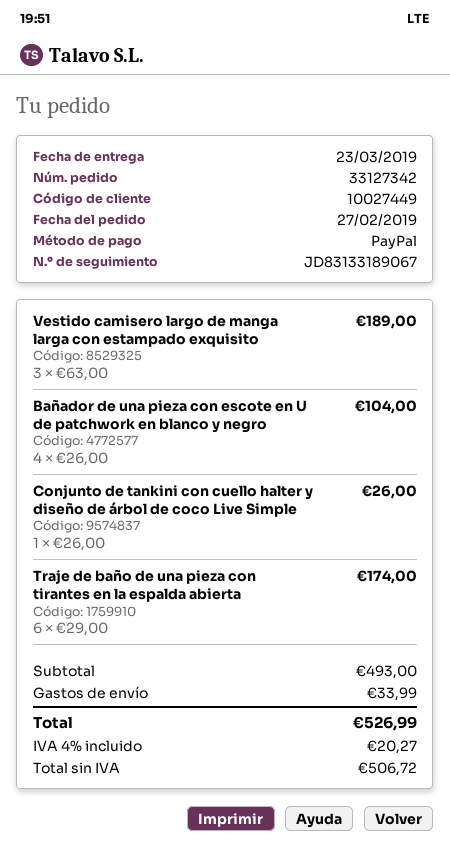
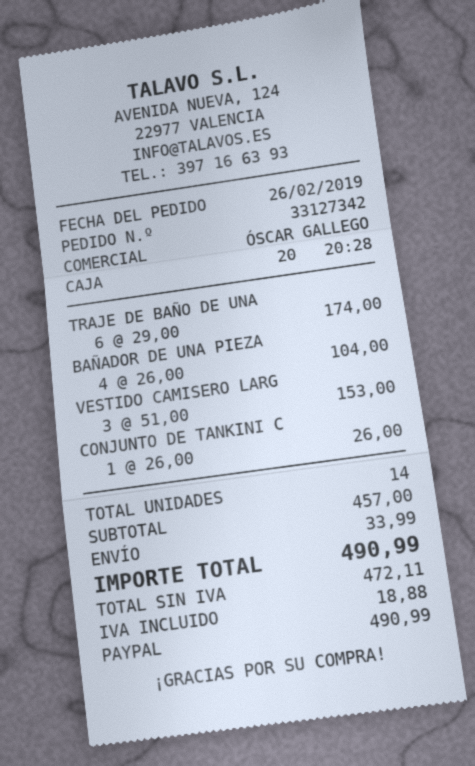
order date: 2019-02-27 -> 2019-02-26
Vestido camisero largo de manga larga con estampado exquisito: 3 x 63.00 = 189.00 -> 3 x 51.00 = 153.00
subtotal: 493.00 -> 457.00
net: 506.72 -> 472.11
tax: 20.27 -> 18.88
total: 526.99 -> 490.99

